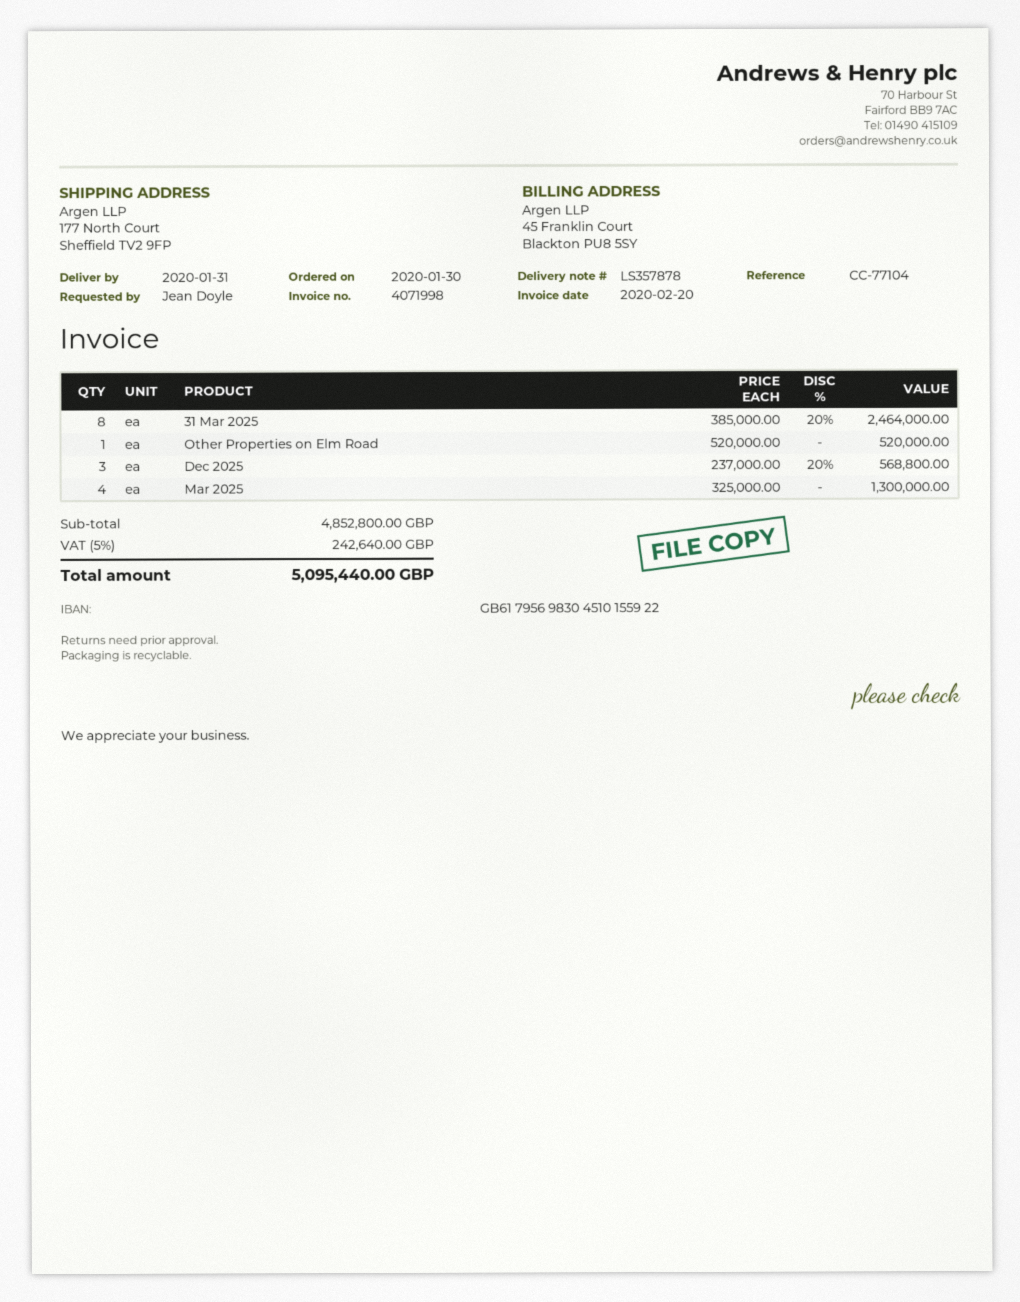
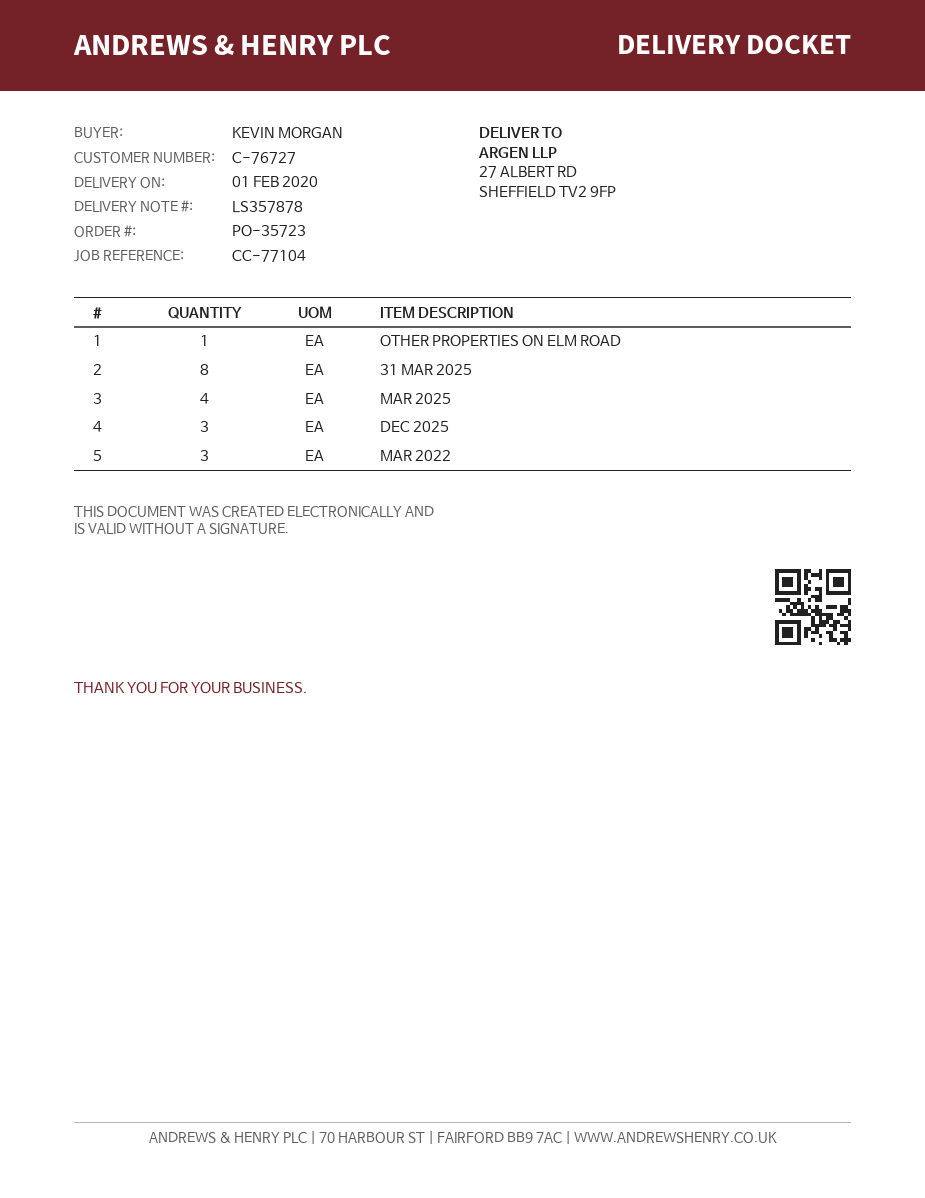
delivery date: 2020-01-31 -> 2020-02-01
ordered by: Jean Doyle -> KEVIN MORGAN
ship to: 177 North Court, Sheffield TV2 9FP -> 27 ALBERT RD, SHEFFIELD TV2 9FP
MAR 2022: none -> 3

